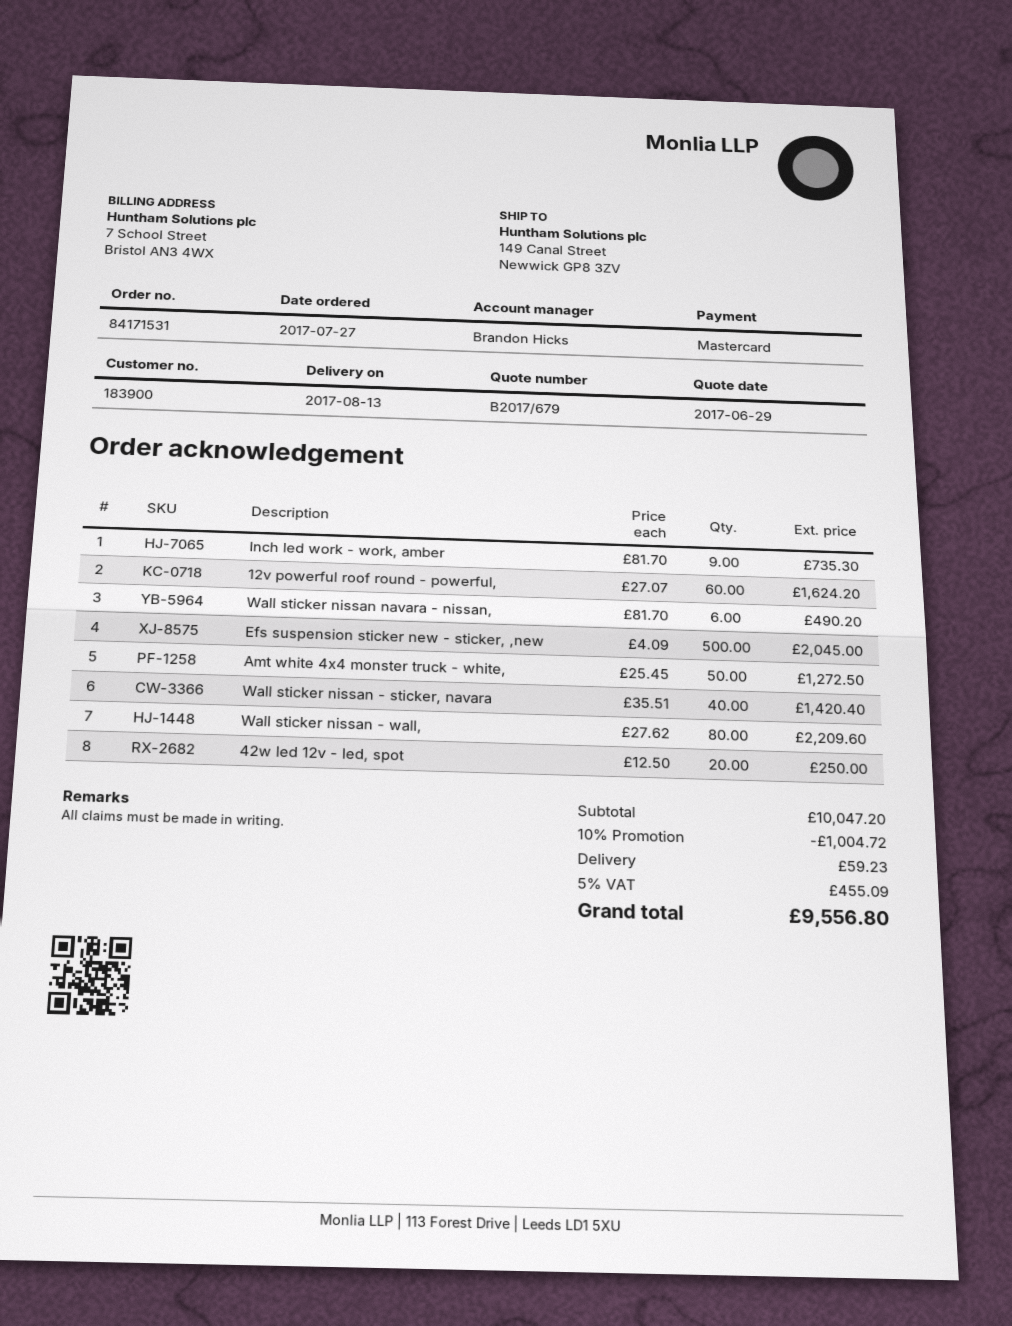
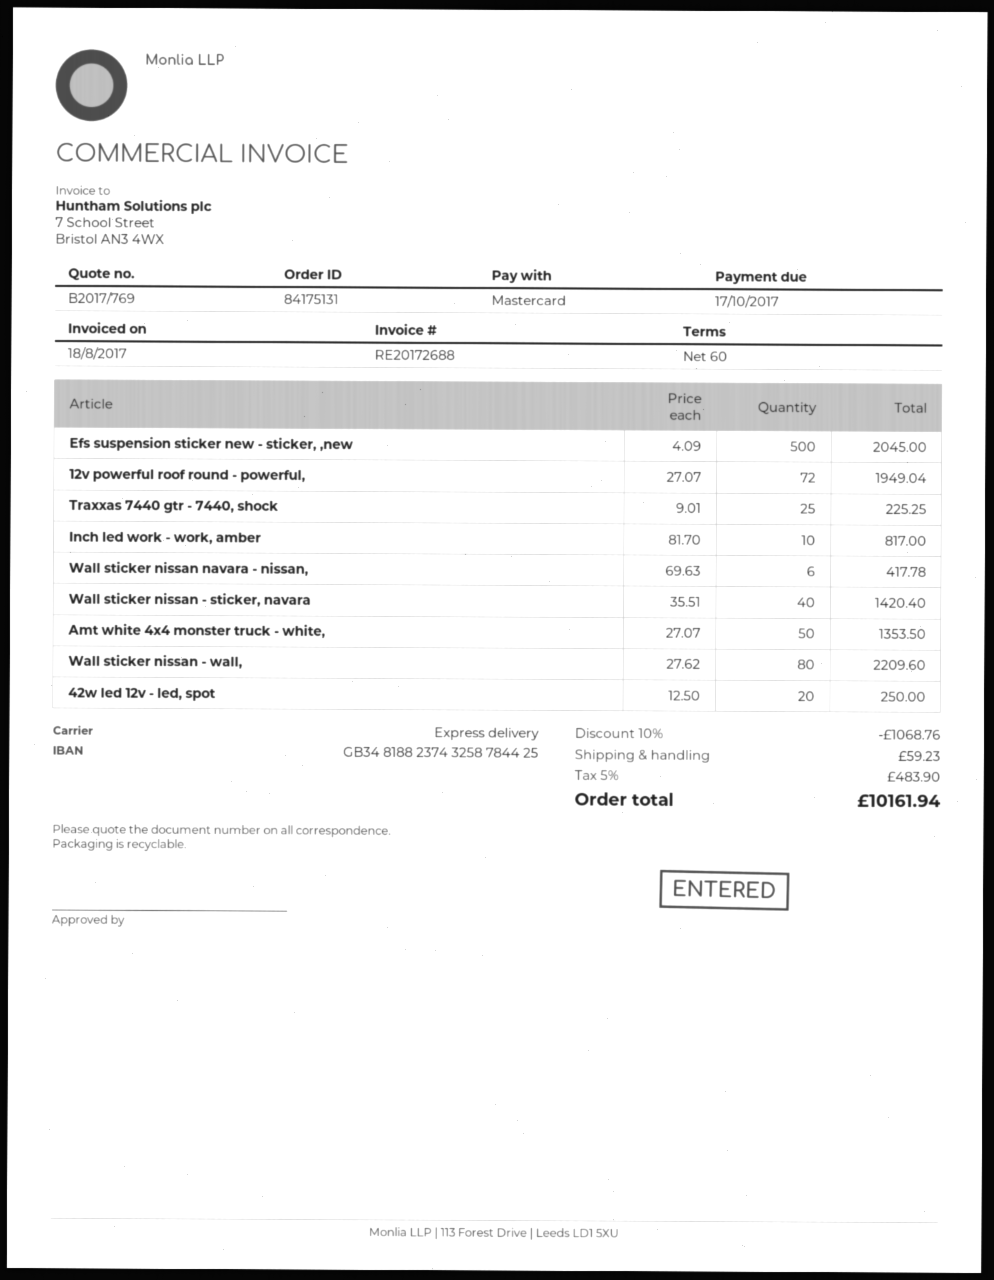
quote number: B2017/679 -> B2017/769
order number: 84171531 -> 84175131
Inch led work - work, amber: 9 x 81.70 = 735.30 -> 10 x 81.70 = 817.00
12v powerful roof round - powerful,: 60 x 27.07 = 1624.20 -> 72 x 27.07 = 1949.04
Wall sticker nissan navara - nissan,: 6 x 81.70 = 490.20 -> 6 x 69.63 = 417.78
Amt white 4x4 monster truck - white,: 50 x 25.45 = 1272.50 -> 50 x 27.07 = 1353.50
Traxxas 7440 gtr - 7440, shock: none -> 25 x 9.01 = 225.25
discount: 10% = 1004.72 -> 10% = 1068.76
tax: 5% = 455.09 -> 5% = 483.90
total: 9556.80 -> 10161.94

